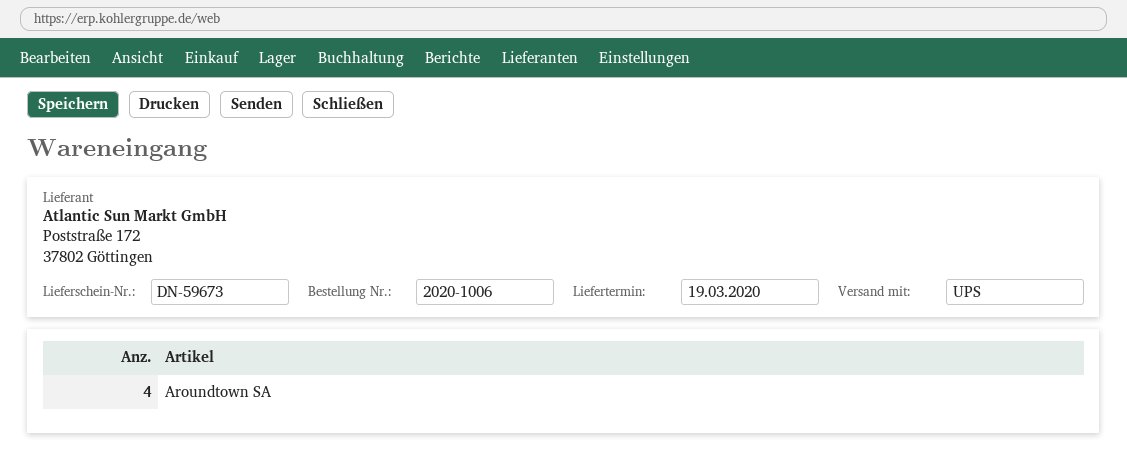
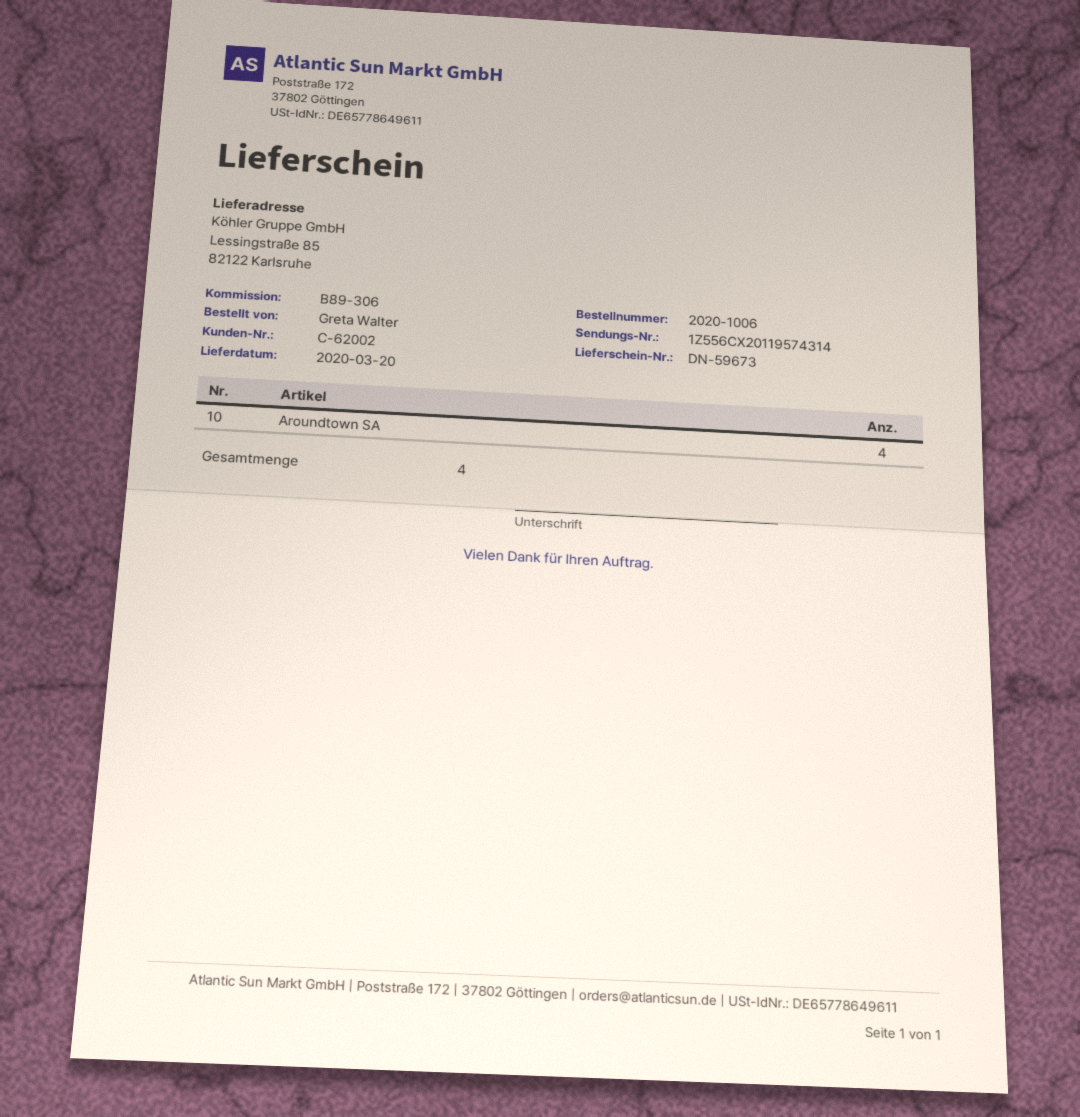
delivery date: 2020-03-19 -> 2020-03-20

